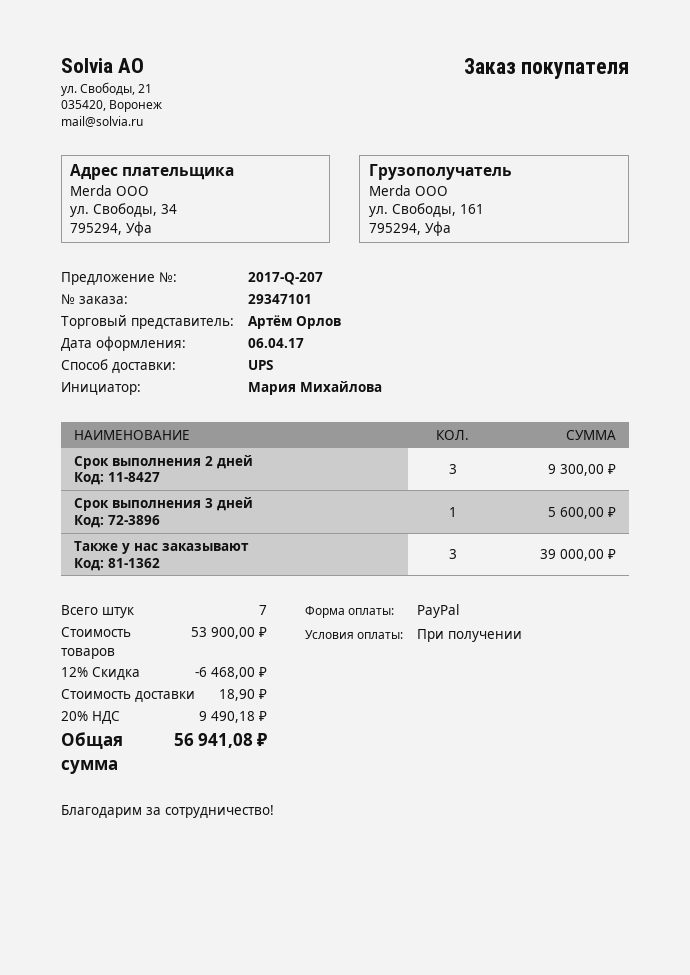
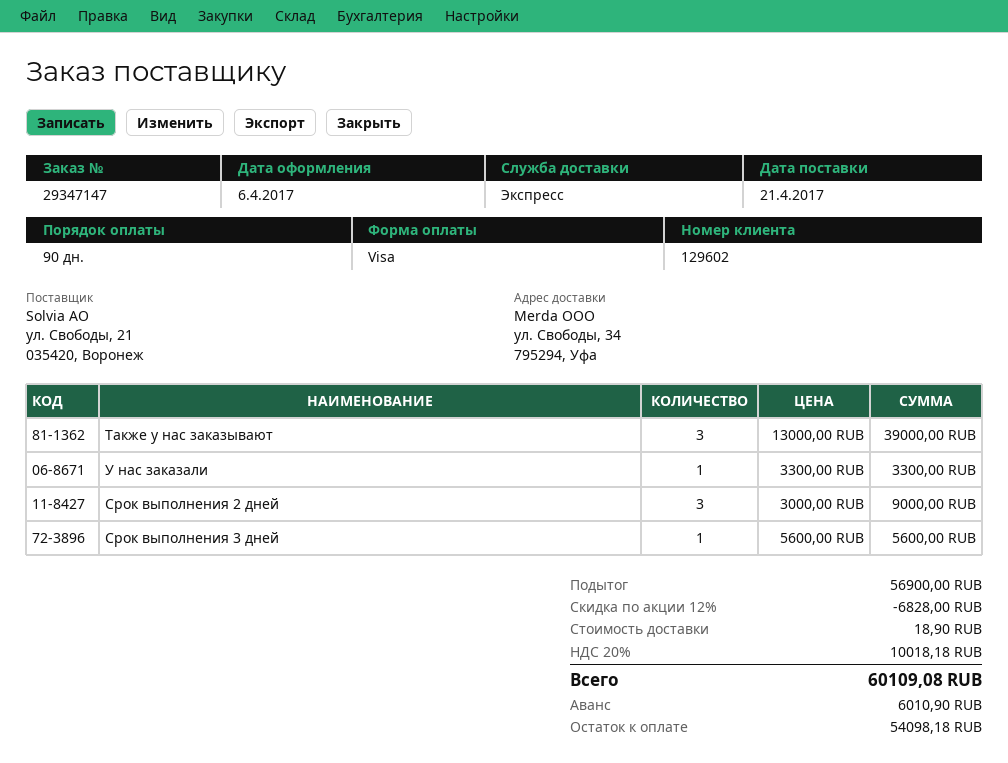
order number: 29347101 -> 29347147
payment terms: on receipt -> 90 days
payment method: PayPal -> Visa
shipping method: UPS -> express
ship to: ул. Свободы, 161, 795294, Уфа -> ул. Свободы, 34, 795294, Уфа
Срок выполнения 2 дней: 3 for 9300.00 -> 3 for 9000.00
У нас заказали: none -> 1 for 3300.00
subtotal: 53900.00 -> 56900.00
discount: 12% = 6468.00 -> 12% = 6828.00
tax: 20% = 9490.18 -> 20% = 10018.18
total: 56941.08 -> 60109.08

